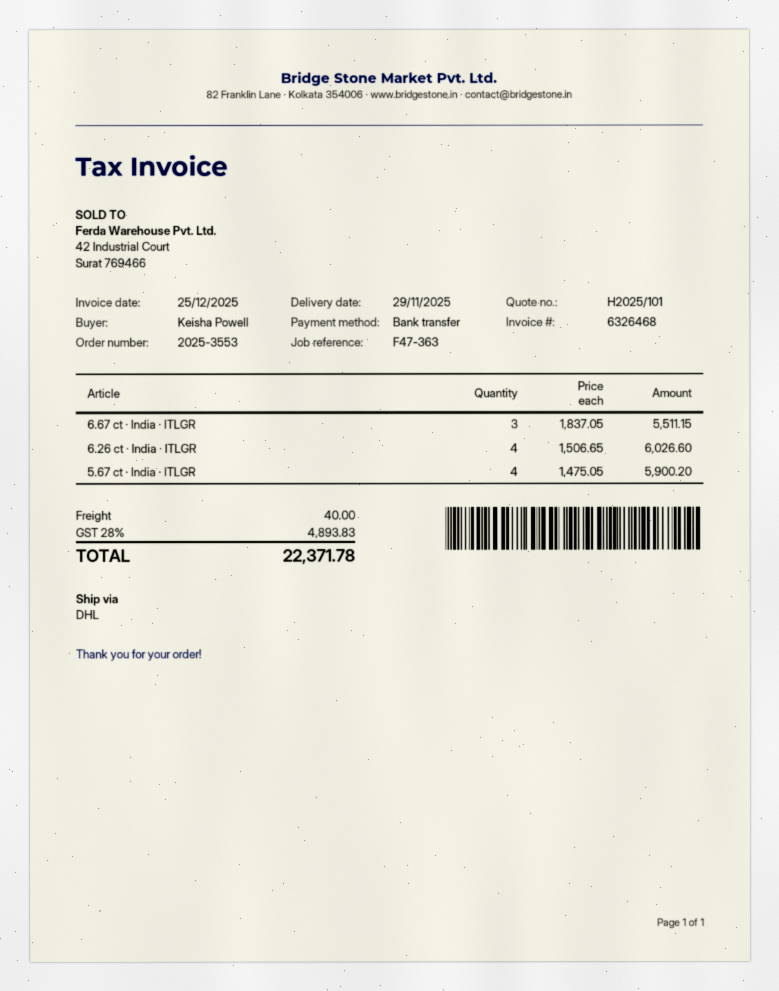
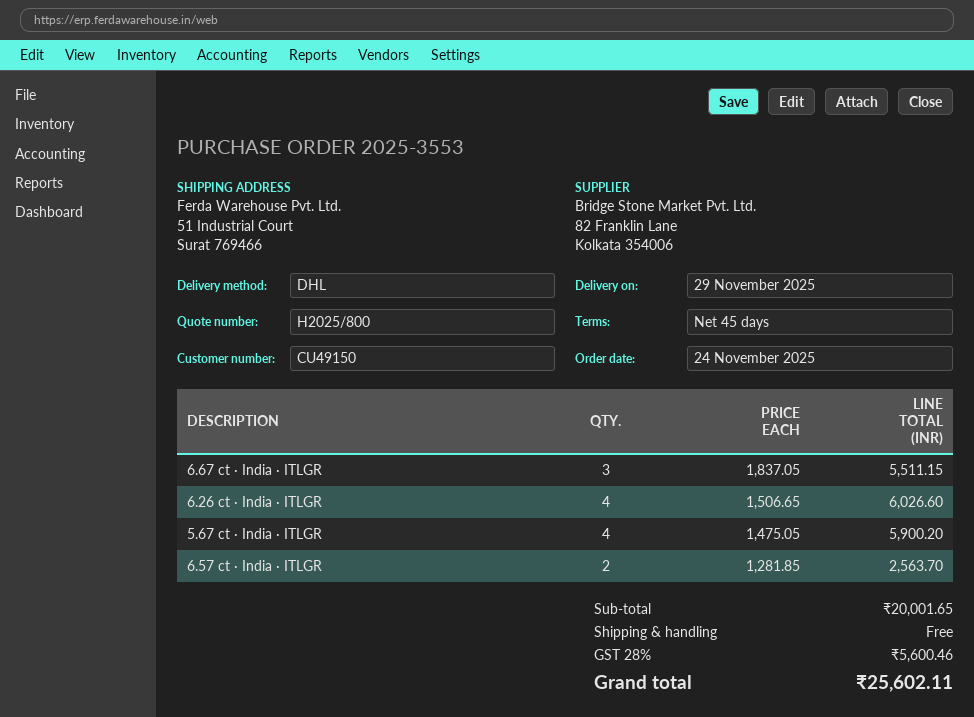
quote number: H2025/101 -> H2025/800
6.57 ct · India · ITLGR: none -> 2 x 1281.85 = 2563.70
shipping: 40.00 -> 0.00
tax: 28% = 4893.83 -> 28% = 5600.46
total: 22371.78 -> 25602.11

